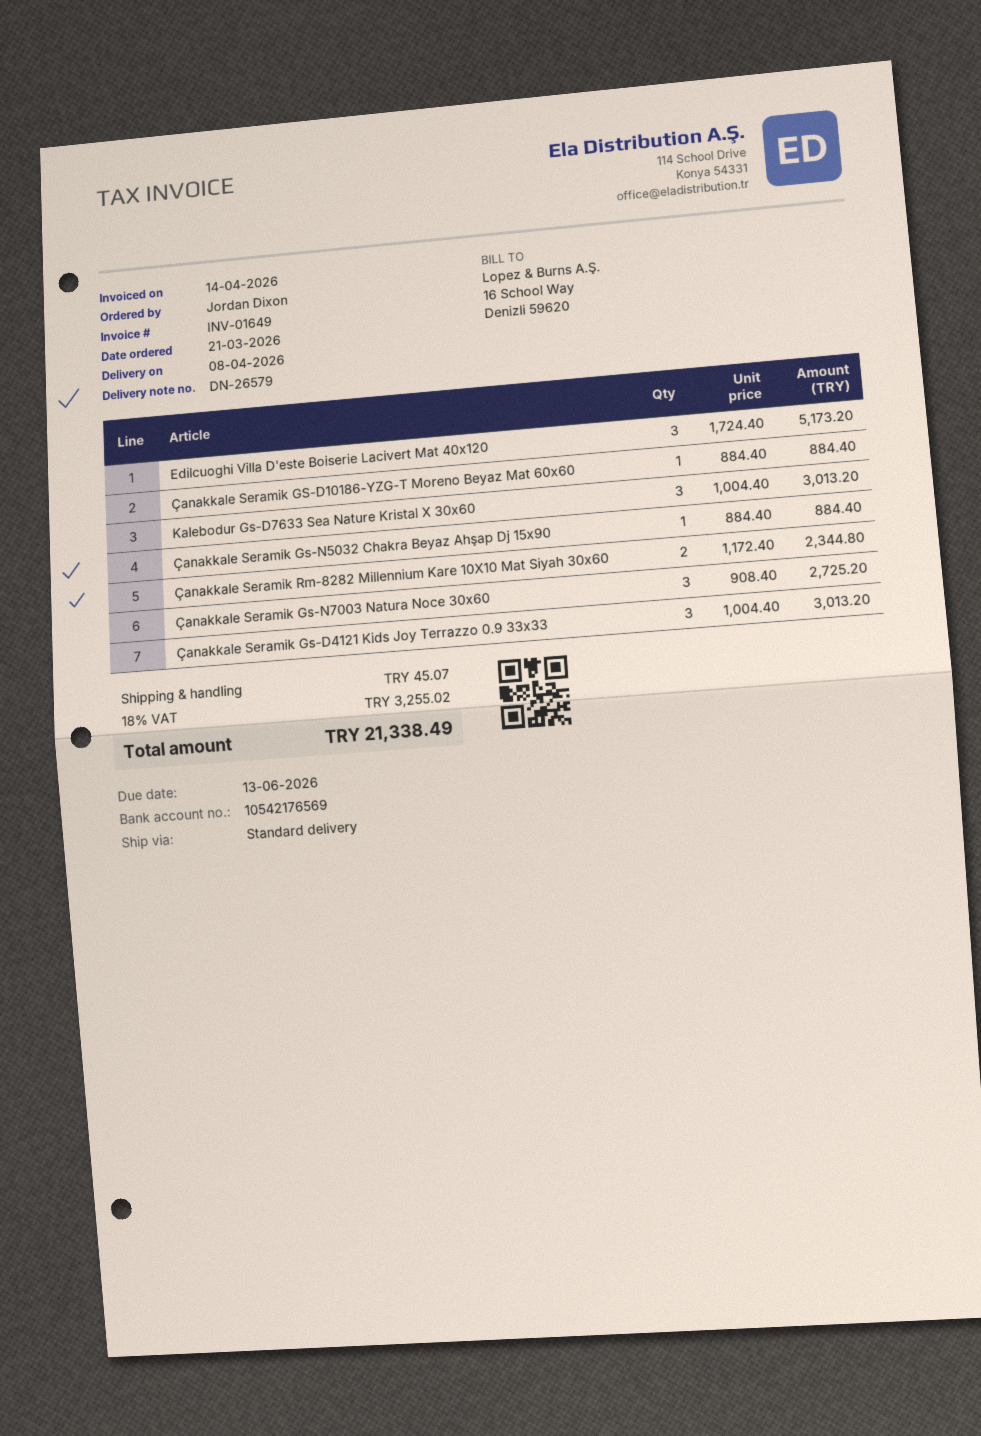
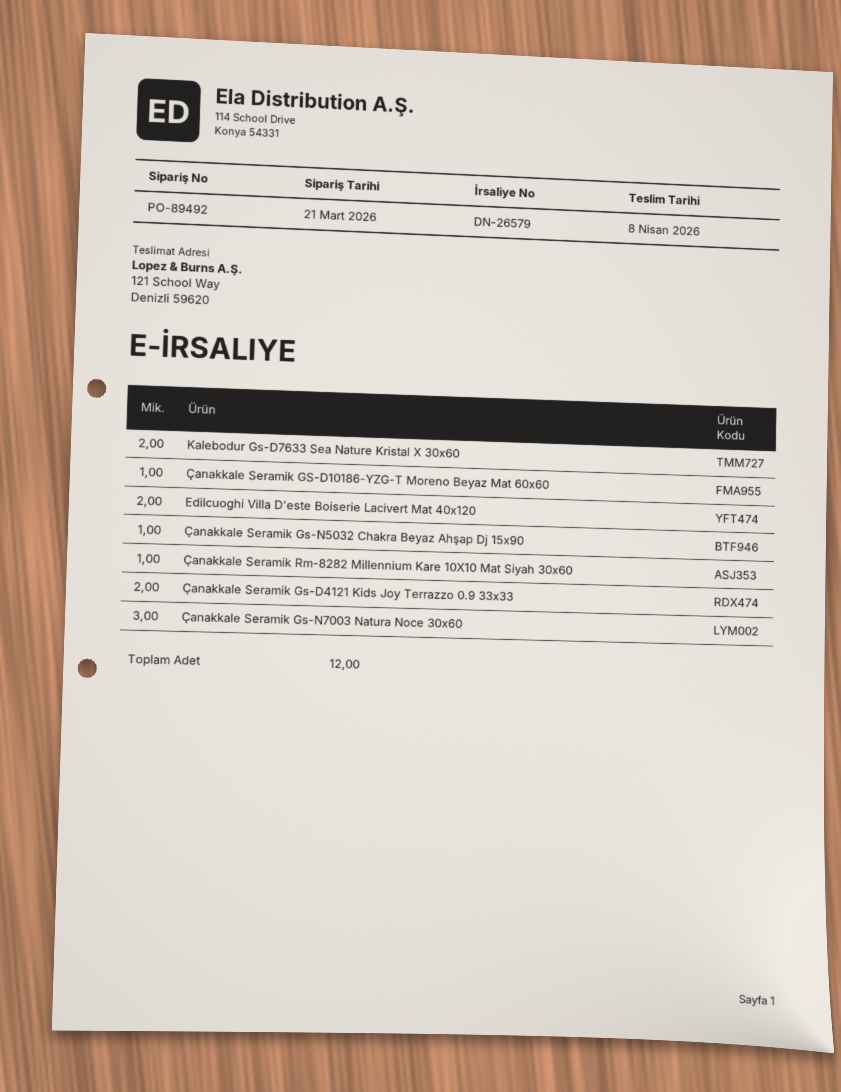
Edilcuoghi Villa D'este Boiserie Lacivert Mat 40x120: 3 -> 2
Kalebodur Gs-D7633 Sea Nature Kristal X 30x60: 3 -> 2
Çanakkale Seramik Rm-8282 Millennium Kare 10X10 Mat Siyah 30x60: 2 -> 1
Çanakkale Seramik Gs-D4121 Kids Joy Terrazzo 0.9 33x33: 3 -> 2

